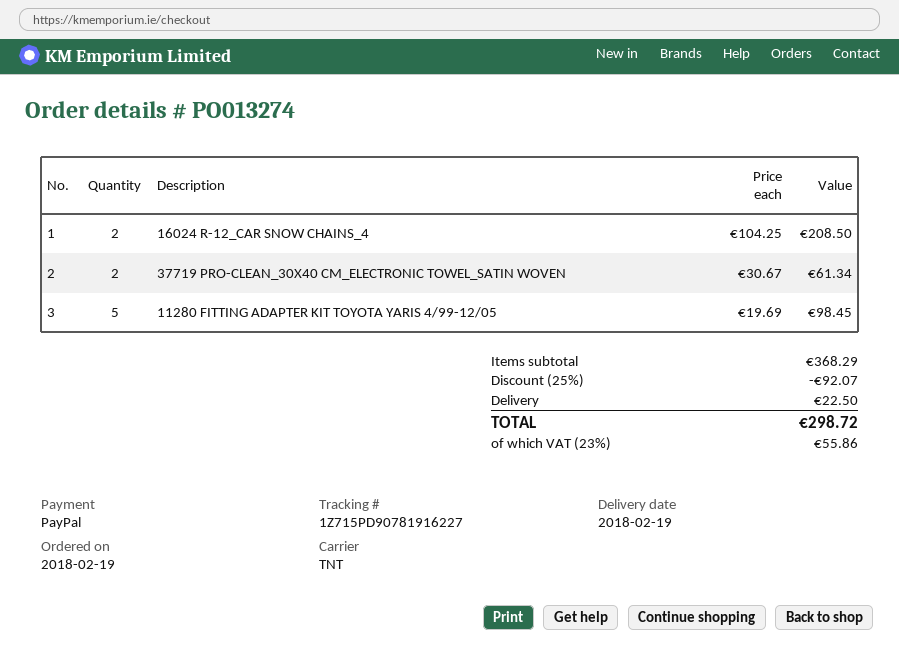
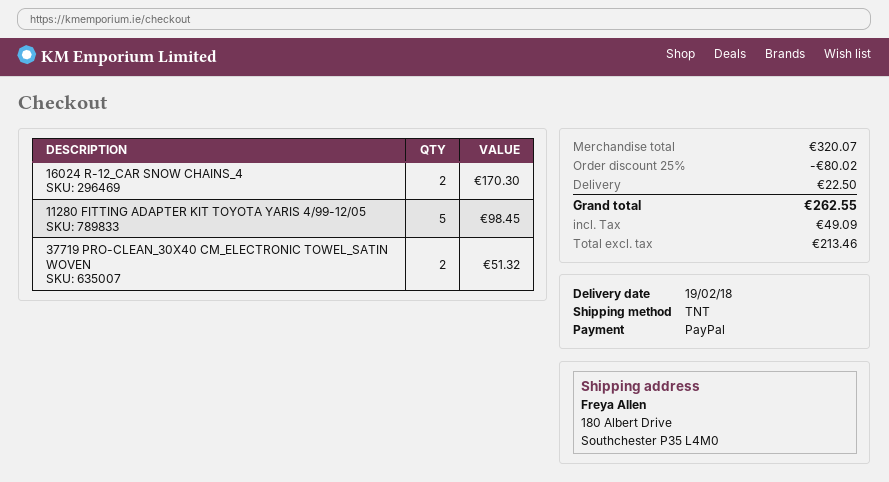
16024 R-12_CAR SNOW CHAINS_4: 2 for 208.50 -> 2 for 170.30
37719 PRO-CLEAN_30X40 CM_ELECTRONIC TOWEL_SATIN WOVEN: 2 for 61.34 -> 2 for 51.32
subtotal: 368.29 -> 320.07
discount: 25% = 92.07 -> 25% = 80.02
tax: 55.86 -> 49.09
total: 298.72 -> 262.55

